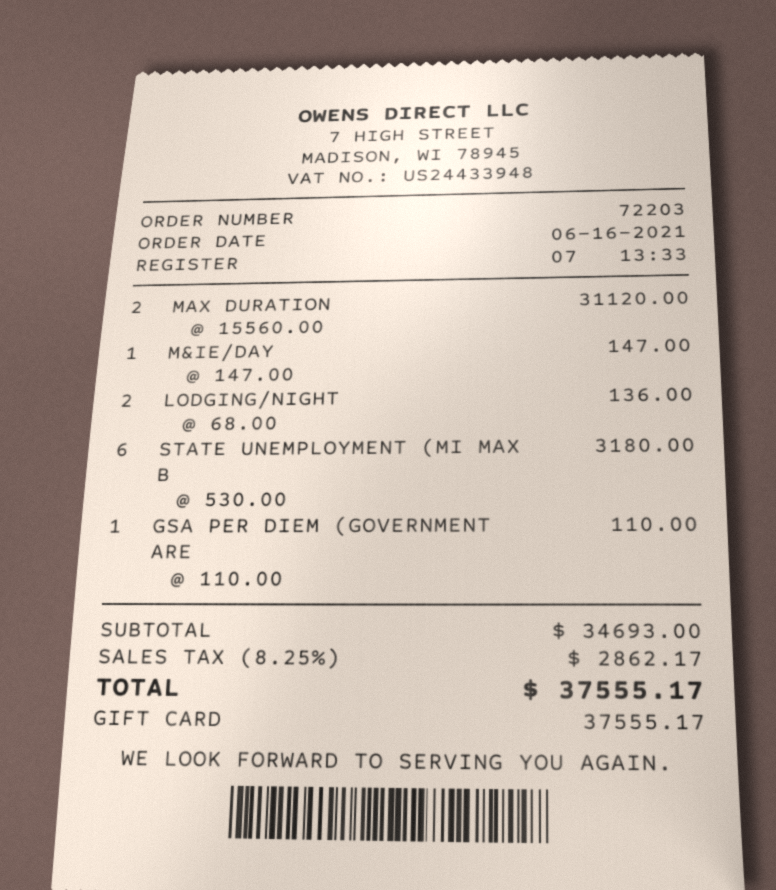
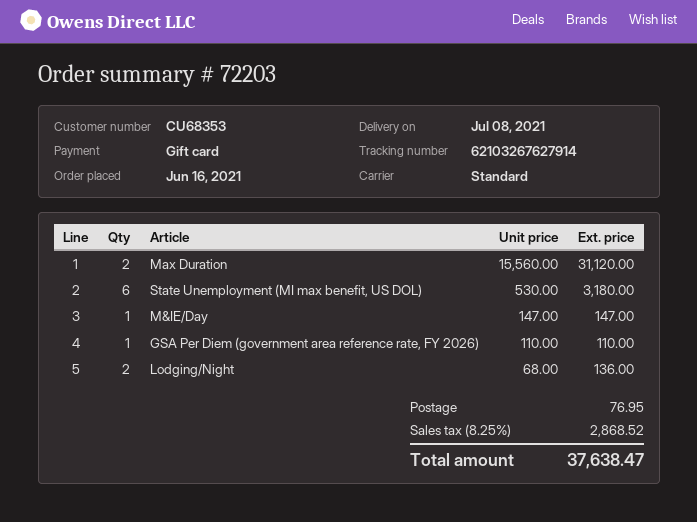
shipping: none -> 76.95
tax: 8.25% = 2862.17 -> 8.25% = 2868.52
total: 37555.17 -> 37638.47

